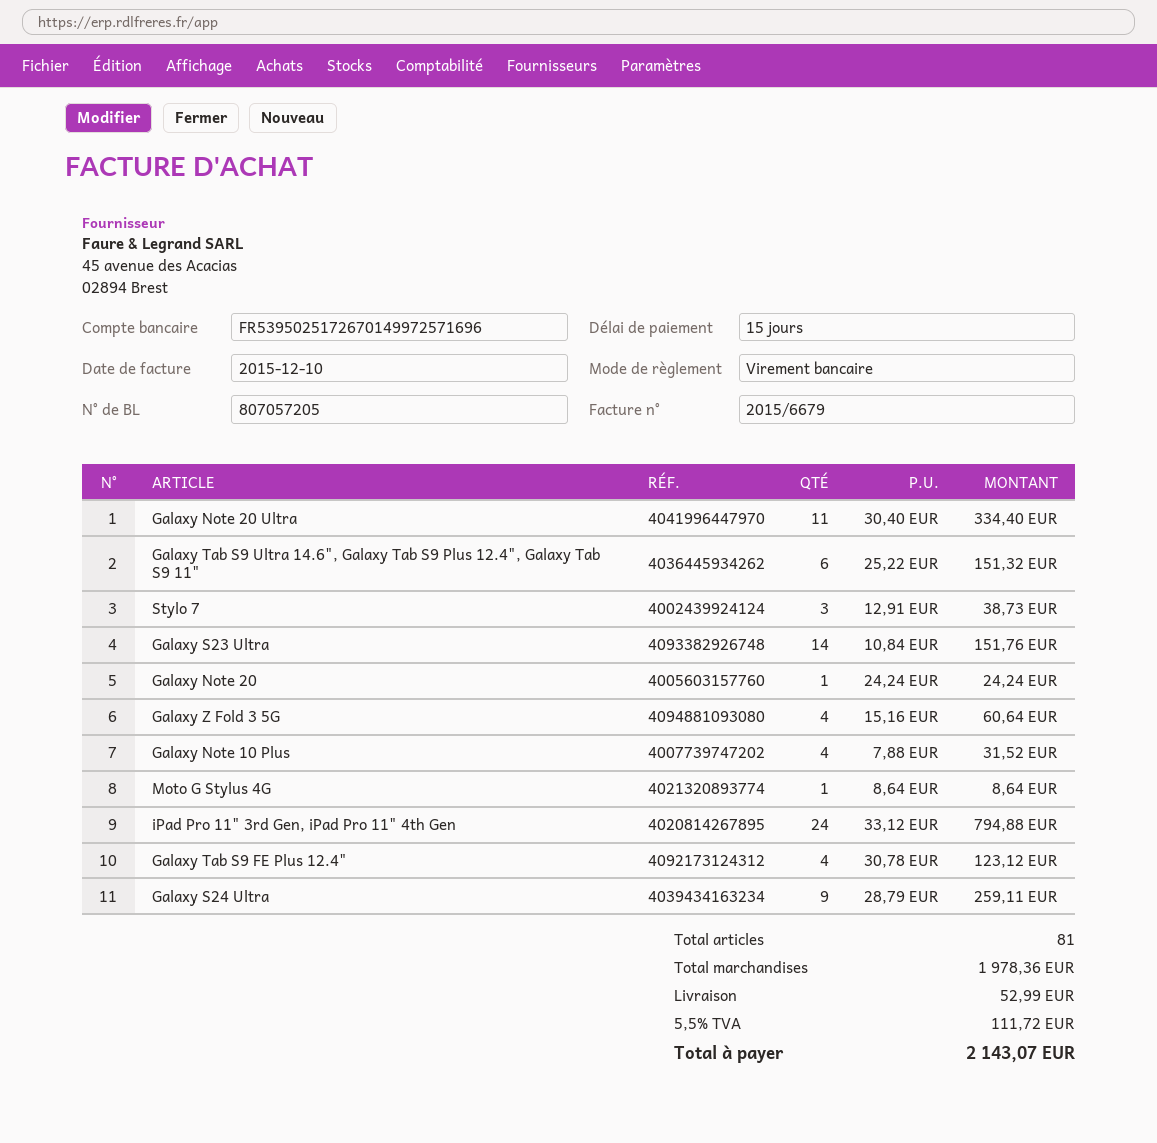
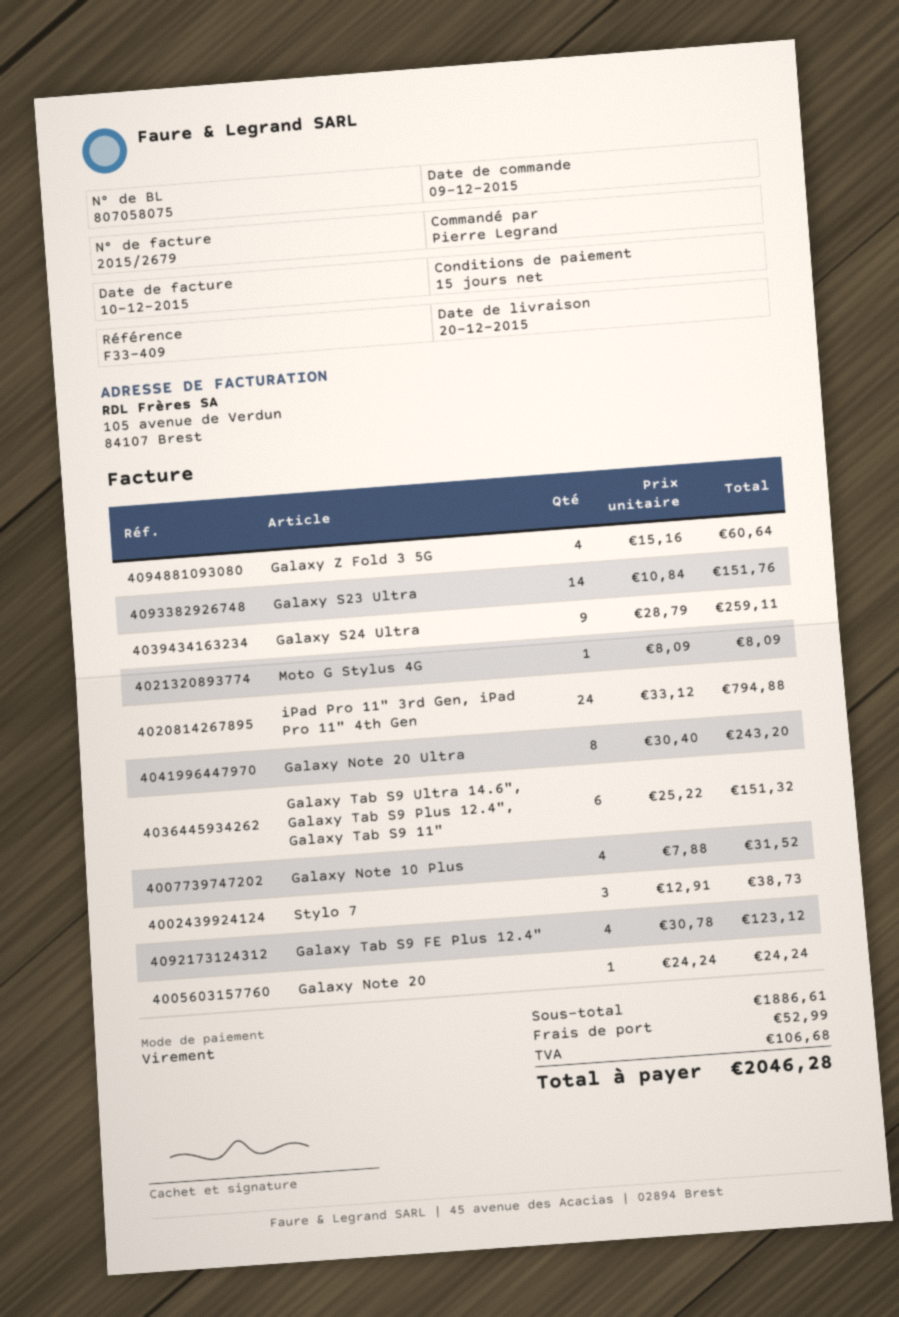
delivery note number: 807057205 -> 807058075
invoice number: 2015/6679 -> 2015/2679
Galaxy Note 20 Ultra: 11 x 30.40 = 334.40 -> 8 x 30.40 = 243.20
Moto G Stylus 4G: 1 x 8.64 = 8.64 -> 1 x 8.09 = 8.09
subtotal: 1978.36 -> 1886.61
tax: 111.72 -> 106.68
total: 2143.07 -> 2046.28

